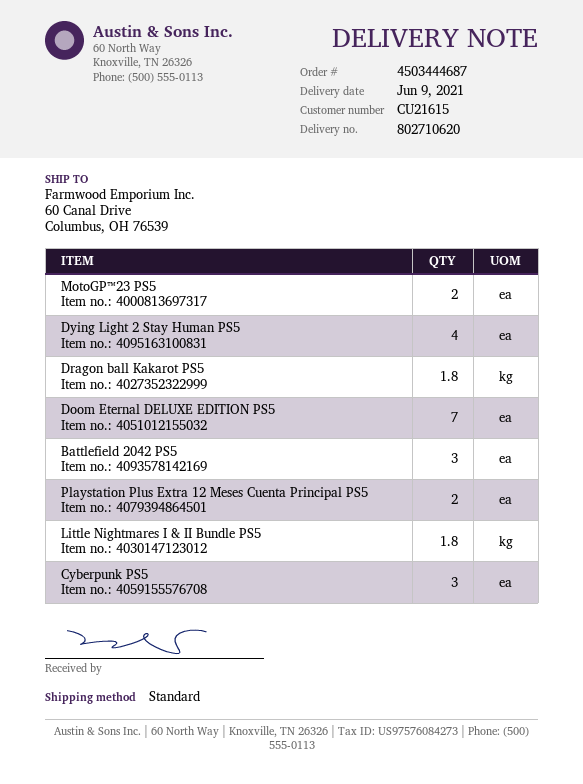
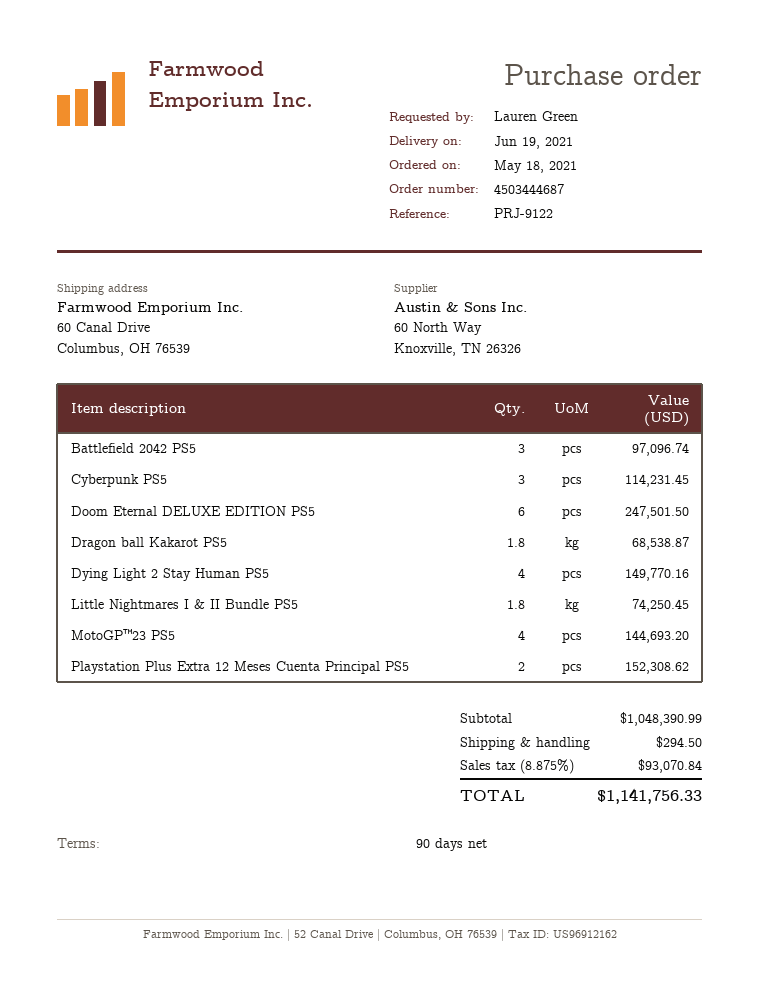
delivery date: 2021-06-09 -> 2021-06-19
MotoGP™23 PS5: 2 -> 4
Doom Eternal DELUXE EDITION PS5: 7 -> 6

